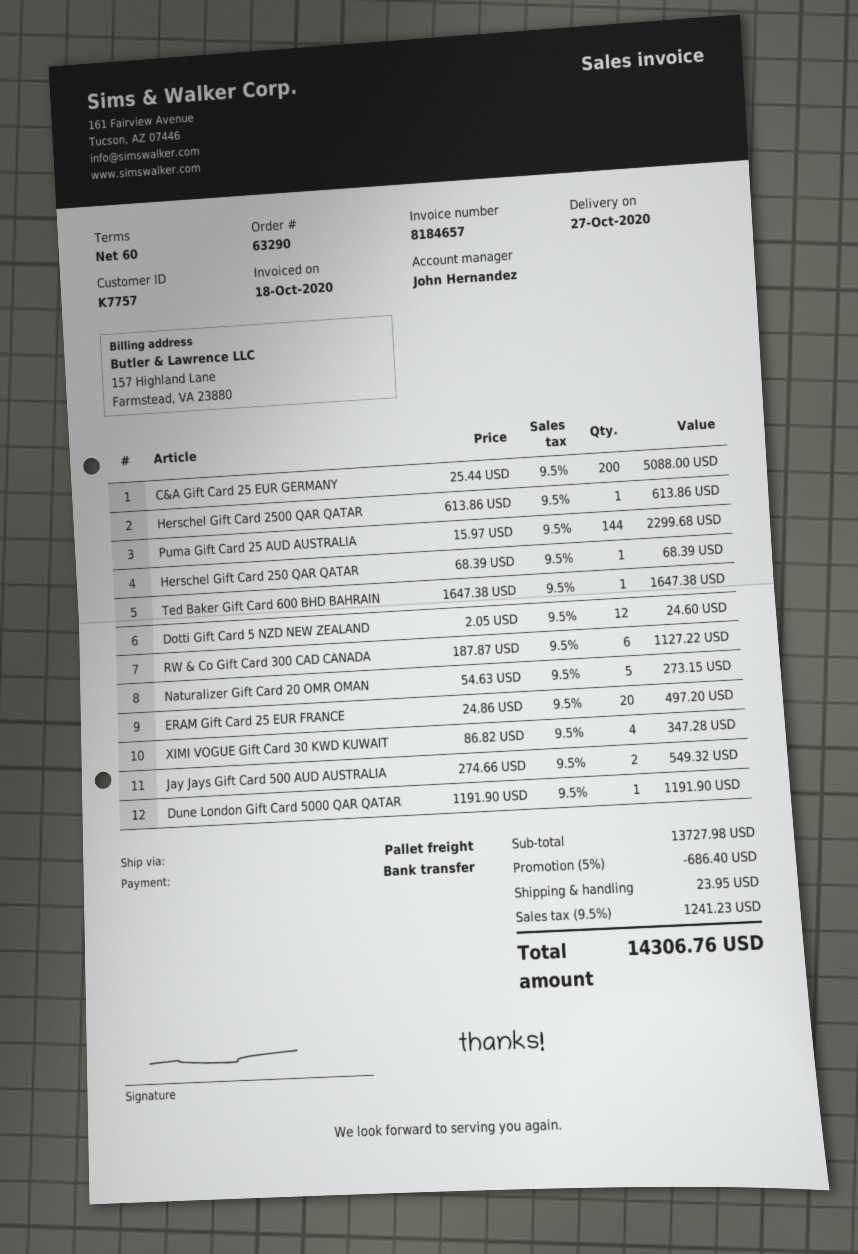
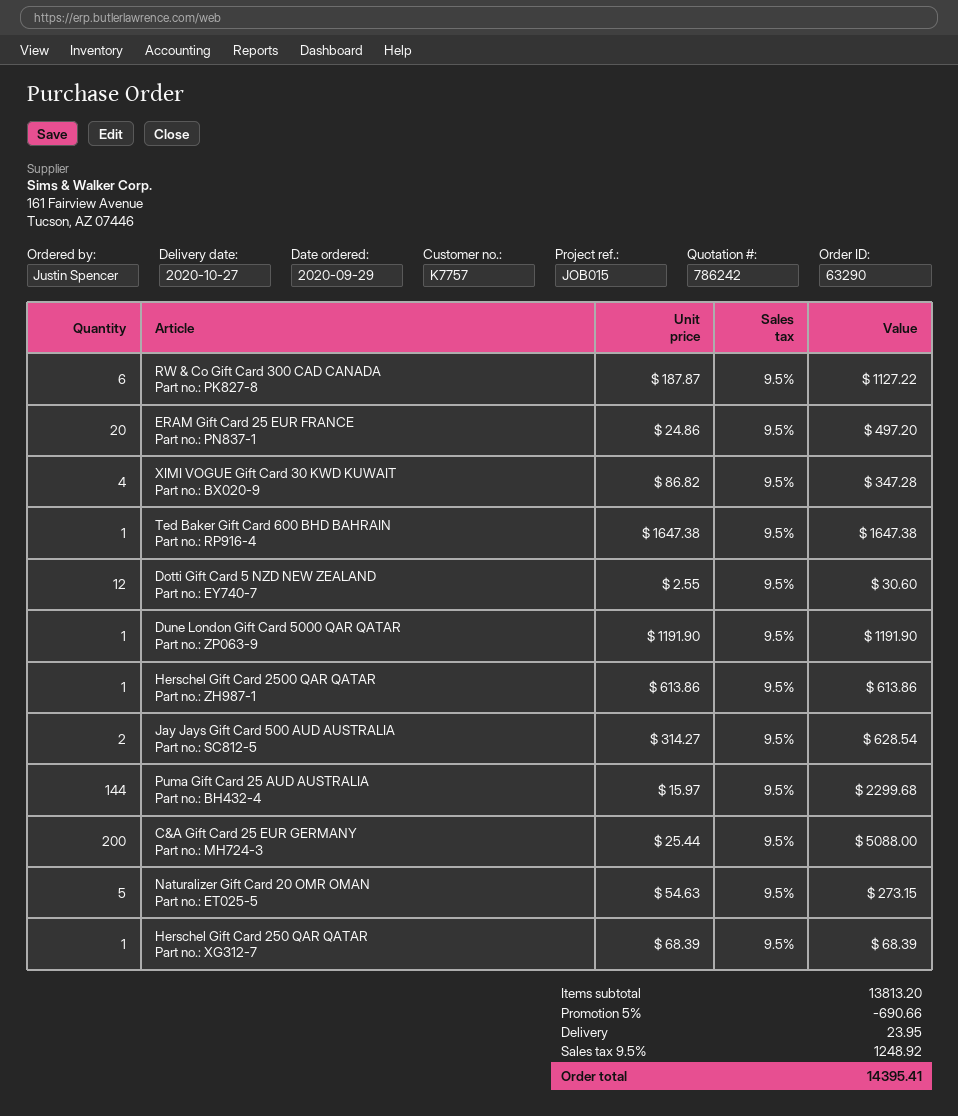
Dotti Gift Card 5 NZD NEW ZEALAND: 12 x 2.05 = 24.60 -> 12 x 2.55 = 30.60
Jay Jays Gift Card 500 AUD AUSTRALIA: 2 x 274.66 = 549.32 -> 2 x 314.27 = 628.54
subtotal: 13727.98 -> 13813.20
discount: 5% = 686.40 -> 5% = 690.66
tax: 9.5% = 1241.23 -> 9.5% = 1248.92
total: 14306.76 -> 14395.41

